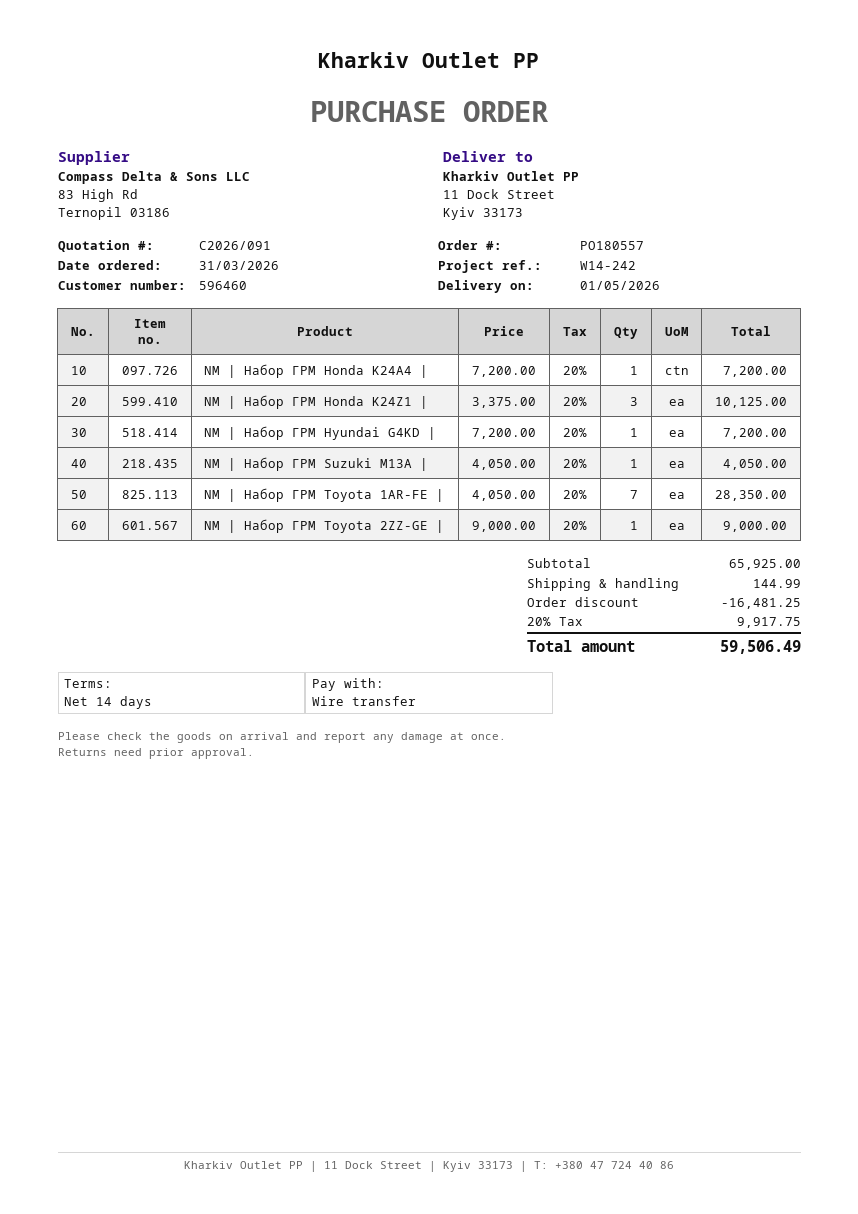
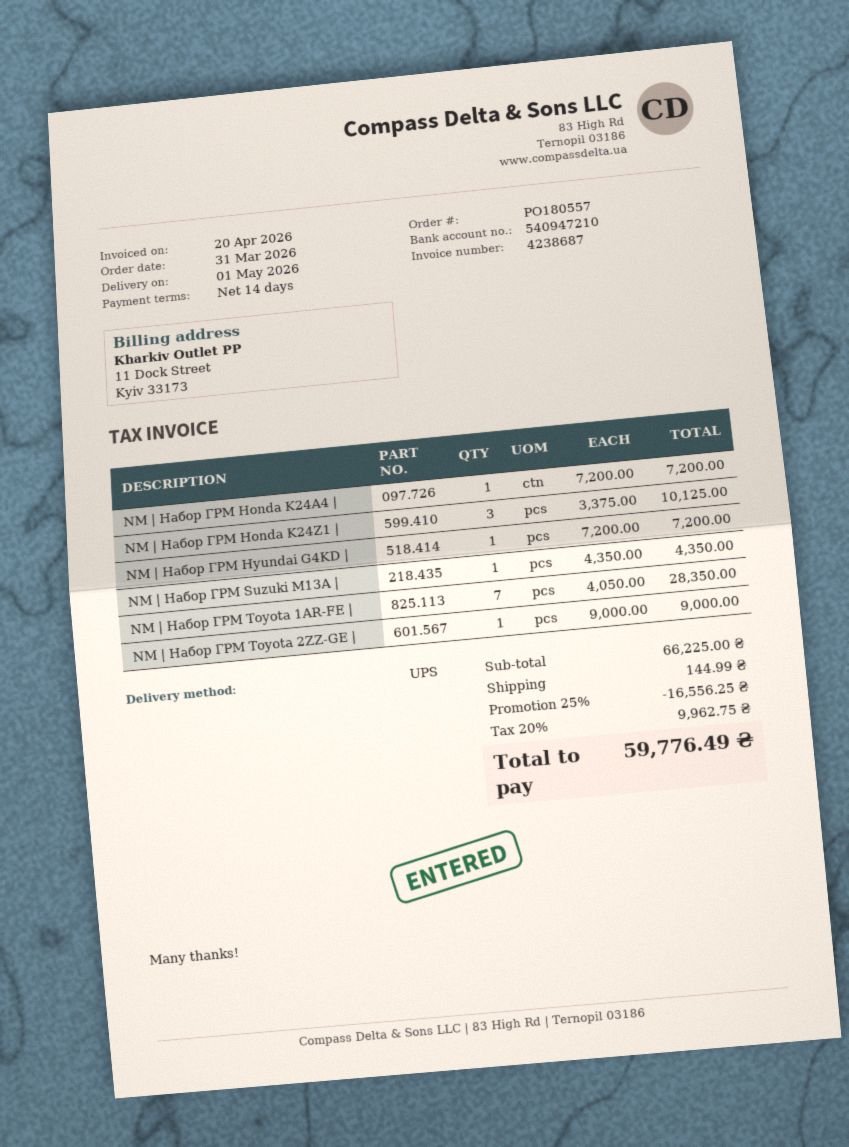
NM | Набор ГРМ Suzuki M13A |: 1 x 4050.00 = 4050.00 -> 1 x 4350.00 = 4350.00
subtotal: 65925.00 -> 66225.00
discount: 16481.25 -> 16556.25
tax: 20% = 9917.75 -> 20% = 9962.75
total: 59506.49 -> 59776.49

